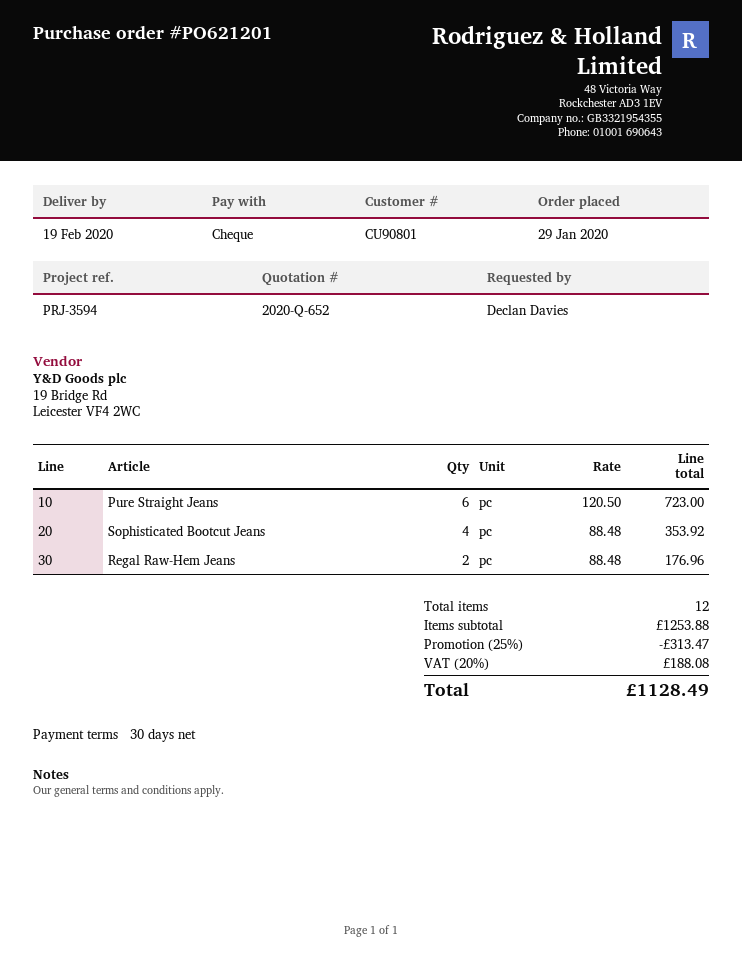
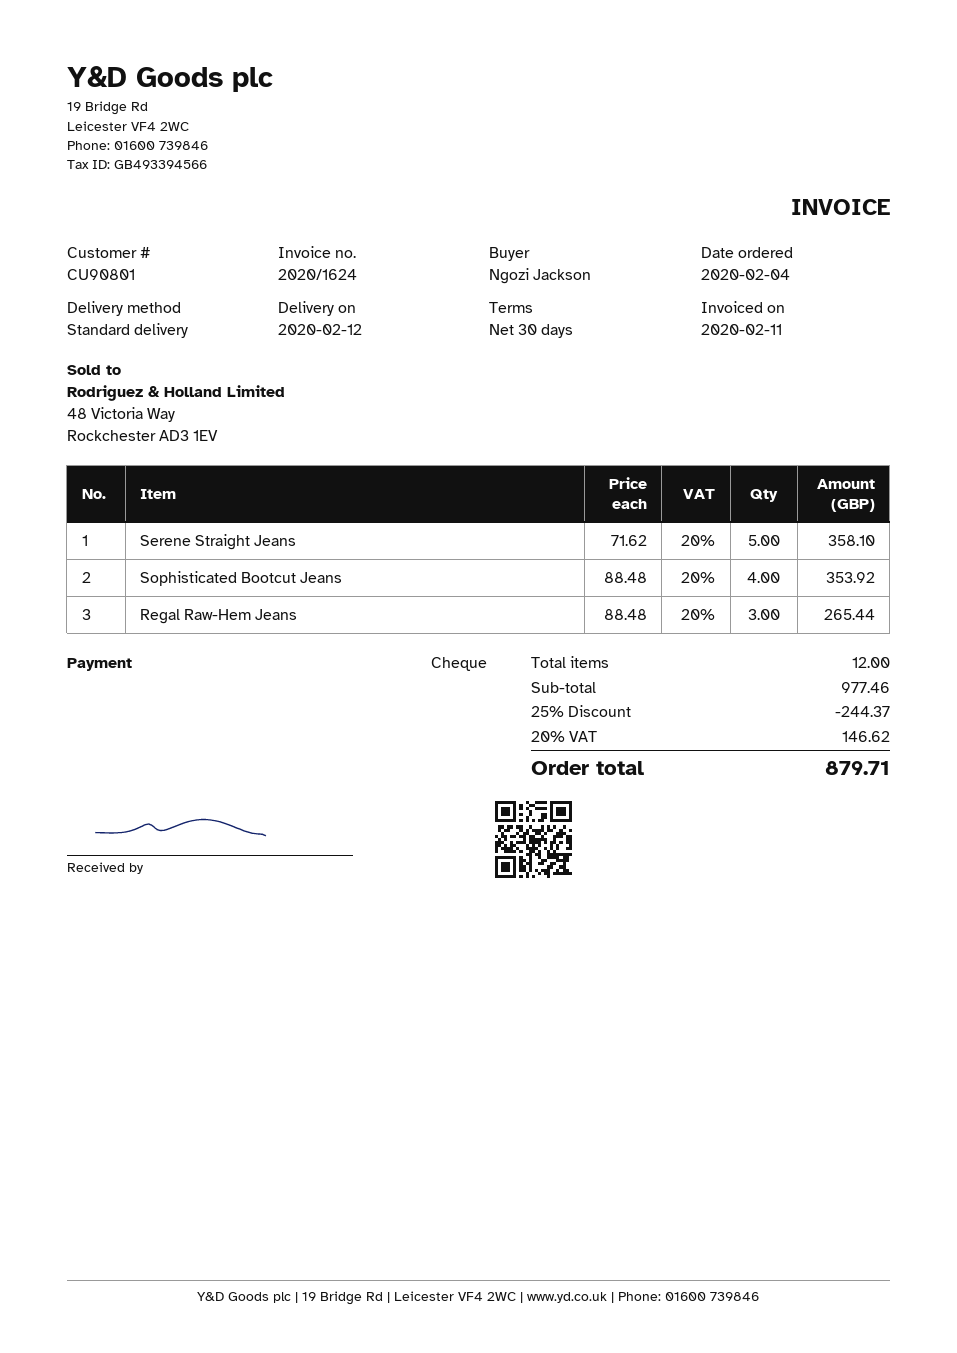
order date: 2020-01-29 -> 2020-02-04
delivery date: 2020-02-19 -> 2020-02-12
ordered by: Declan Davies -> Ngozi Jackson
Pure Straight Jeans: 6 x 120.50 = 723.00 -> none
Regal Raw-Hem Jeans: 2 x 88.48 = 176.96 -> 3 x 88.48 = 265.44
Serene Straight Jeans: none -> 5 x 71.62 = 358.10
subtotal: 1253.88 -> 977.46
discount: 25% = 313.47 -> 25% = 244.37
tax: 20% = 188.08 -> 20% = 146.62
total: 1128.49 -> 879.71

